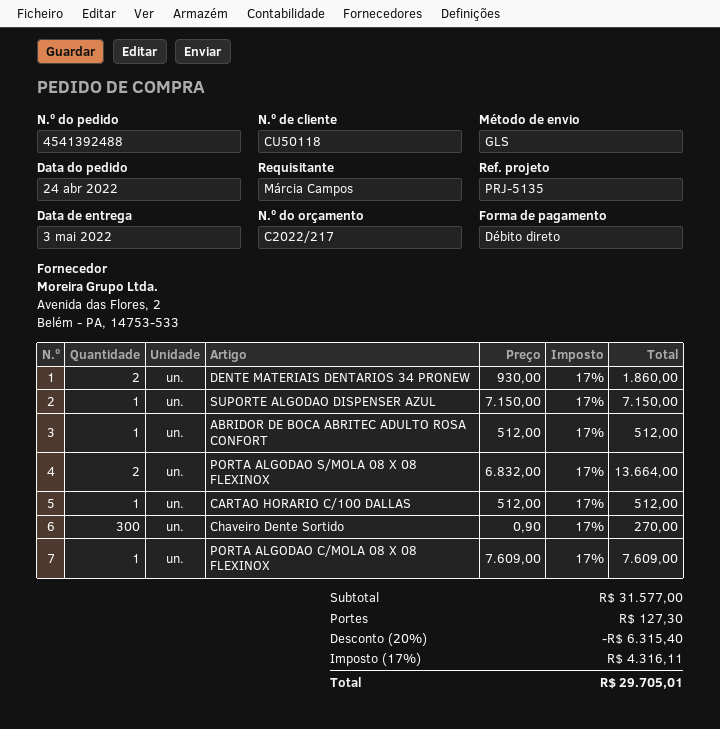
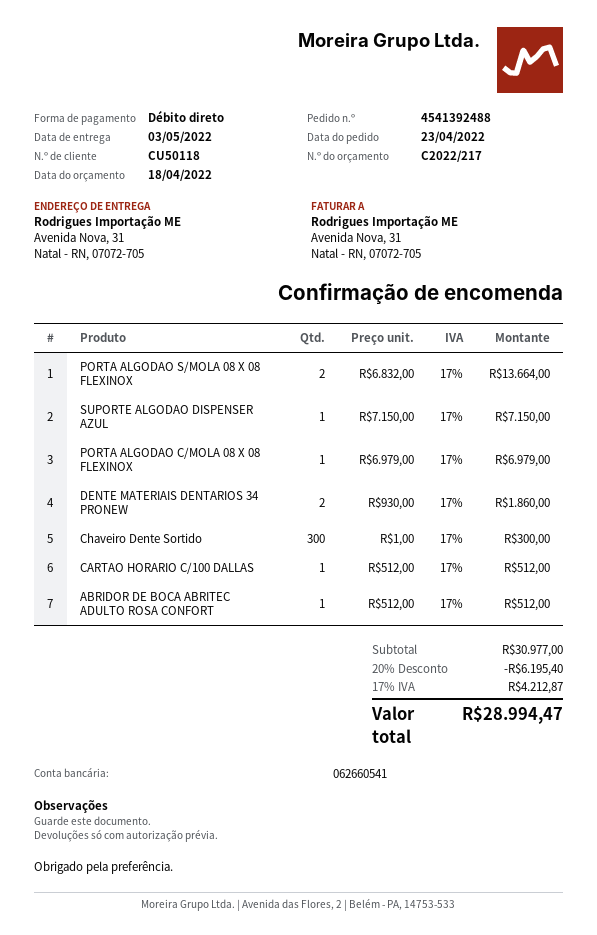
order date: 2022-04-24 -> 2022-04-23
Chaveiro Dente Sortido: 300 x 0.90 = 270.00 -> 300 x 1.00 = 300.00
PORTA ALGODAO C/MOLA 08 X 08 FLEXINOX: 1 x 7609.00 = 7609.00 -> 1 x 6979.00 = 6979.00
subtotal: 31577.00 -> 30977.00
discount: 20% = 6315.40 -> 20% = 6195.40
shipping: 127.30 -> none
tax: 17% = 4316.11 -> 17% = 4212.87
total: 29705.01 -> 28994.47

